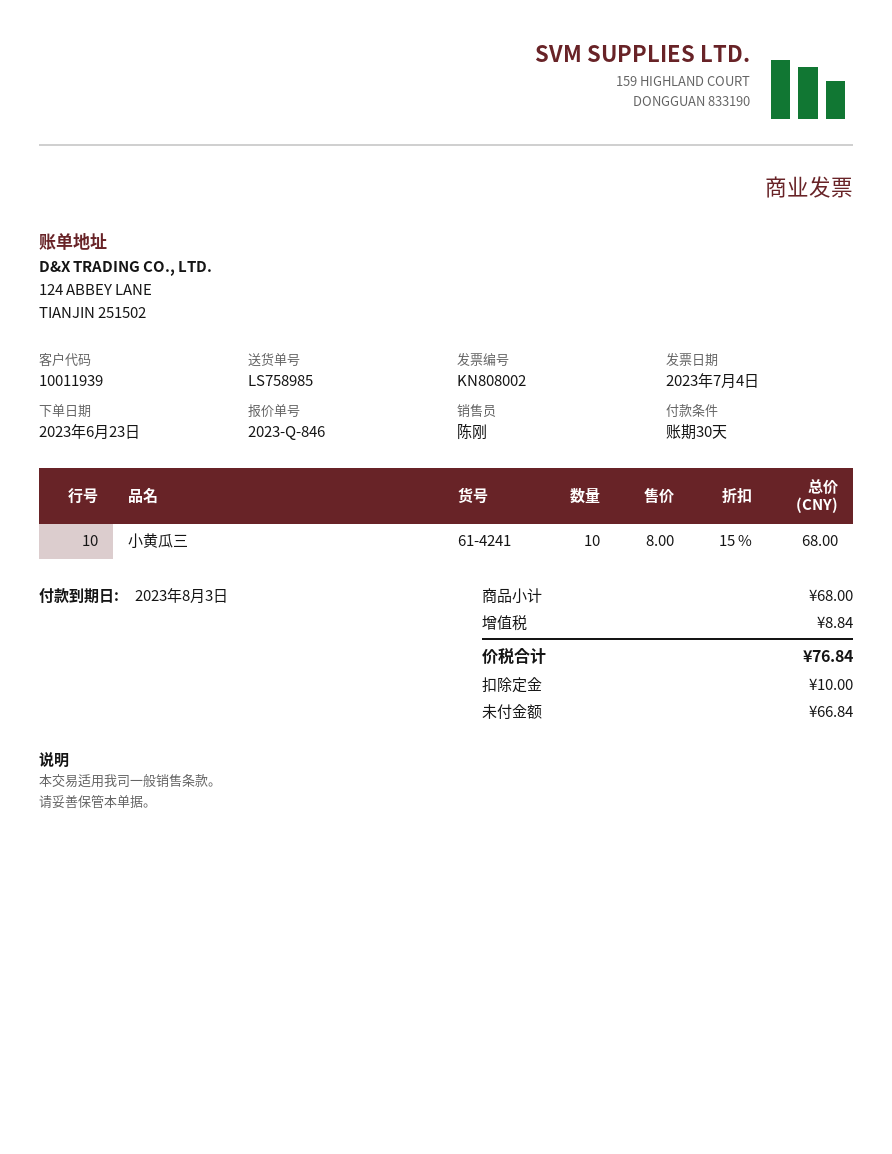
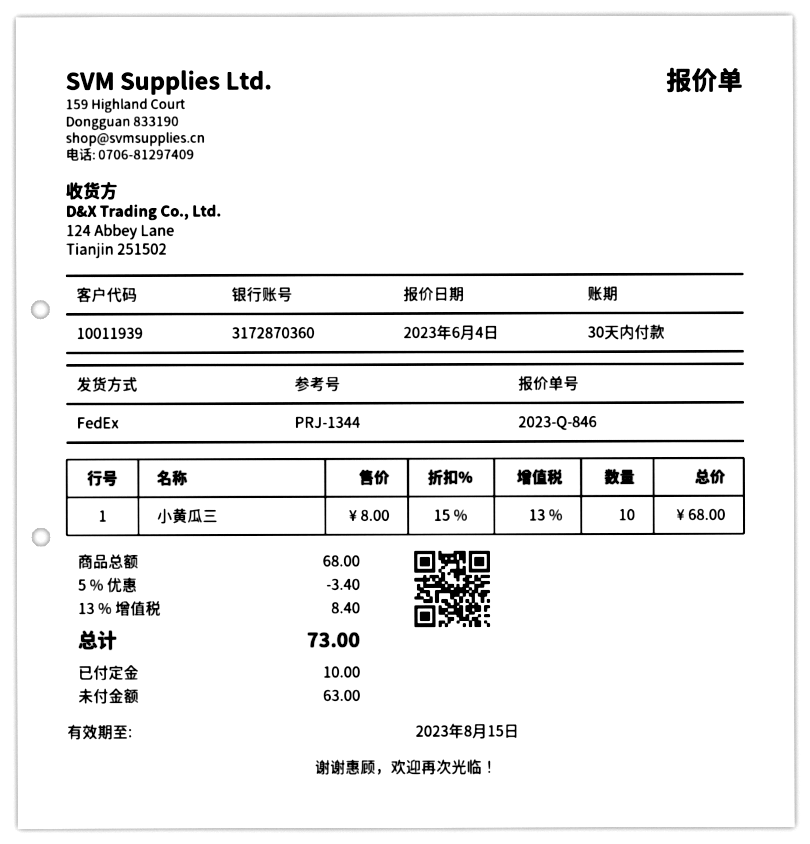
discount: none -> 5% = 3.40
tax: 8.84 -> 8.40
total: 76.84 -> 73.00
balance: 66.84 -> 63.00

